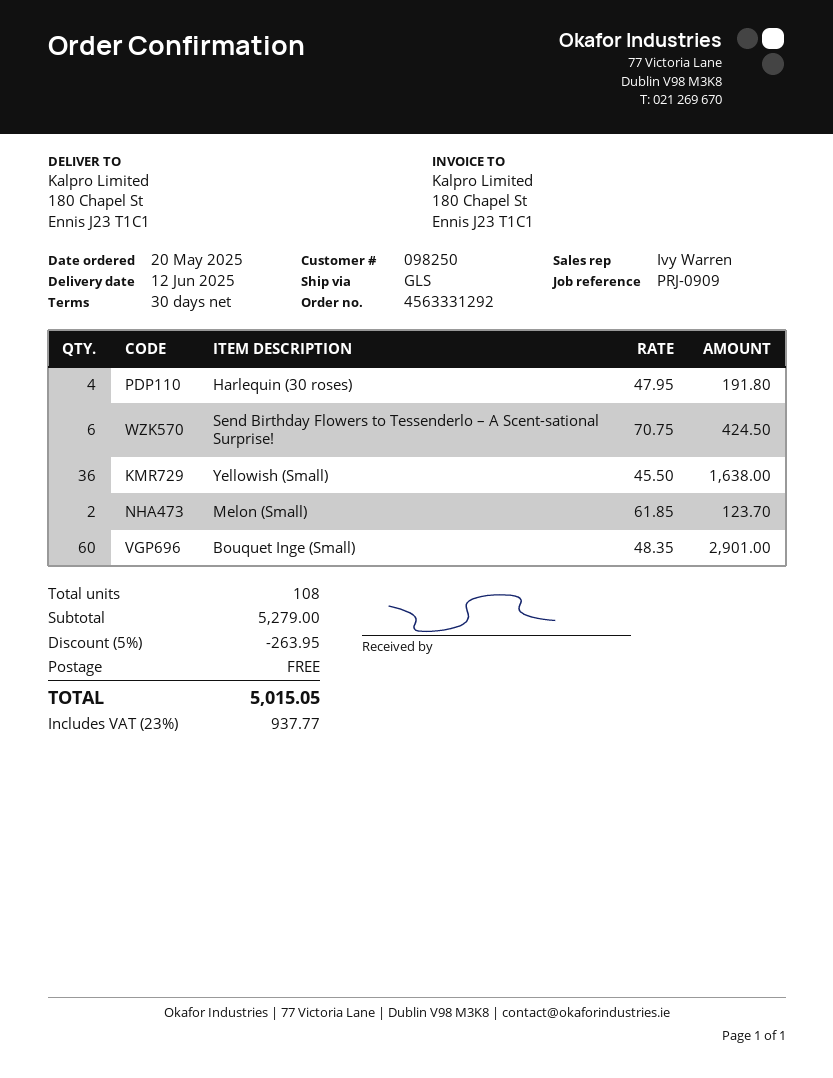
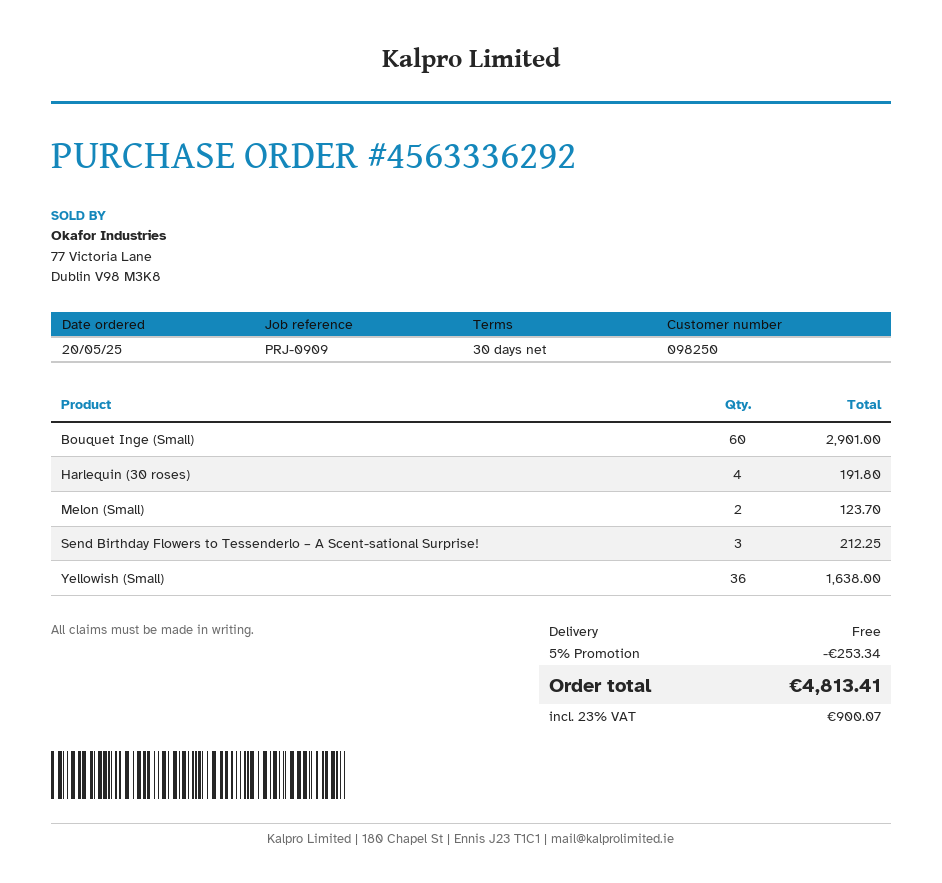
order number: 4563331292 -> 4563336292
Send Birthday Flowers to Tessenderlo – A Scent-sational Surprise!: 6 for 424.50 -> 3 for 212.25
discount: 5% = 263.95 -> 5% = 253.34
tax: 23% = 937.77 -> 23% = 900.07
total: 5015.05 -> 4813.41

